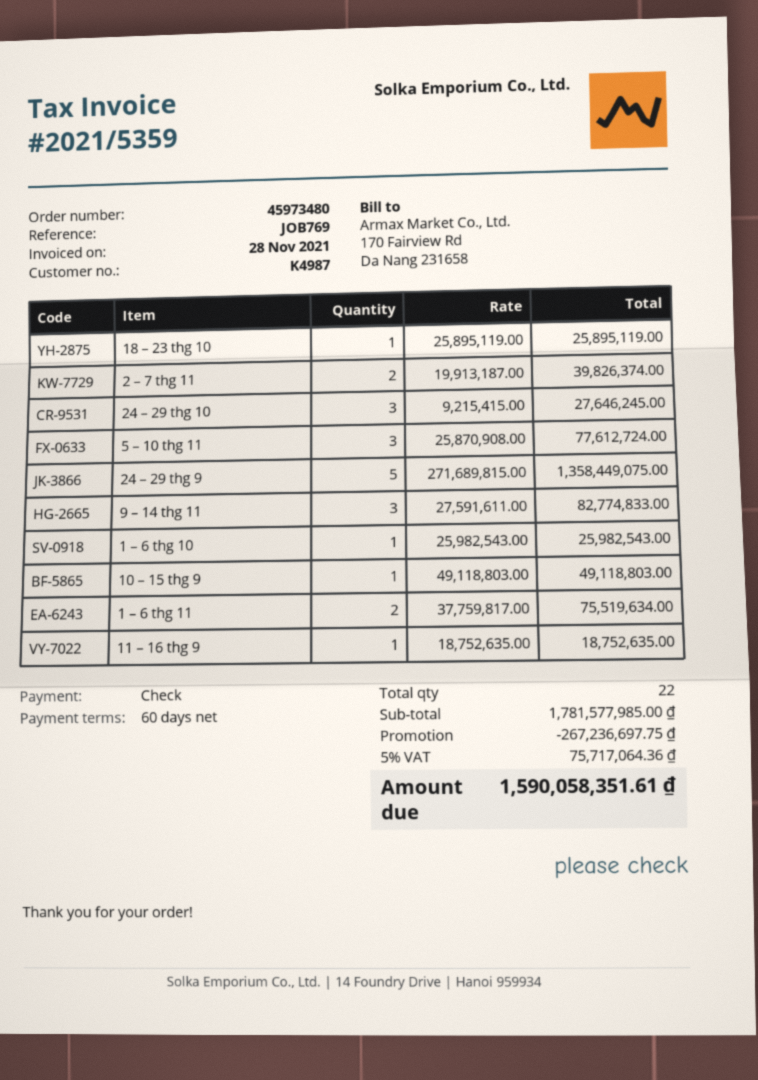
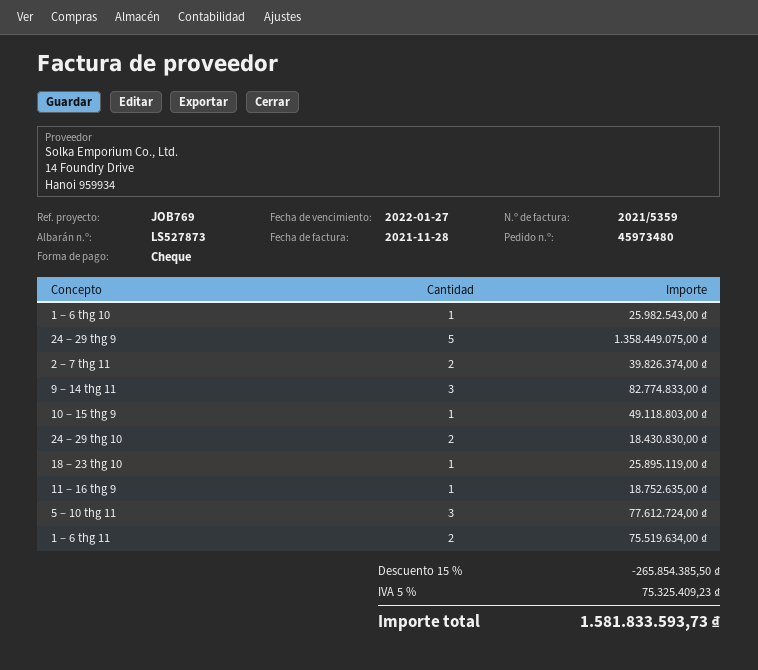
24 – 29 thg 10: 3 for 27646245.00 -> 2 for 18430830.00
discount: 267236697.75 -> 265854385.50
tax: 5% = 75717064.36 -> 5% = 75325409.23
total: 1590058351.61 -> 1581833593.73

